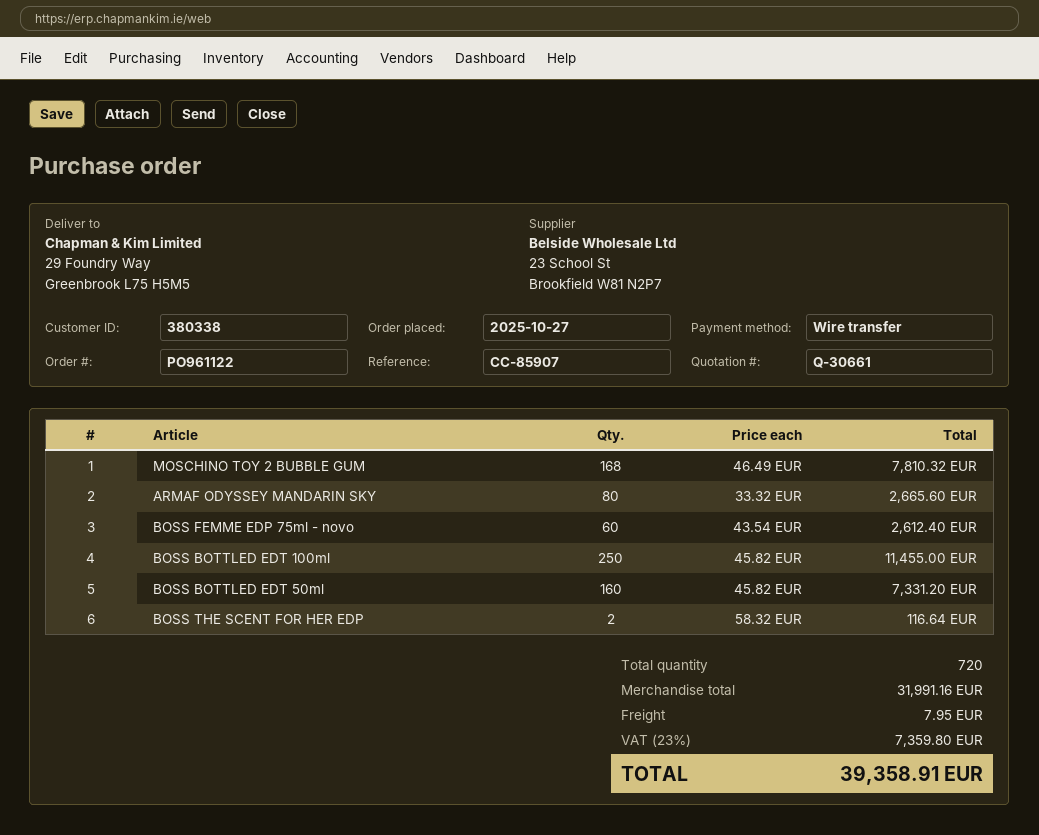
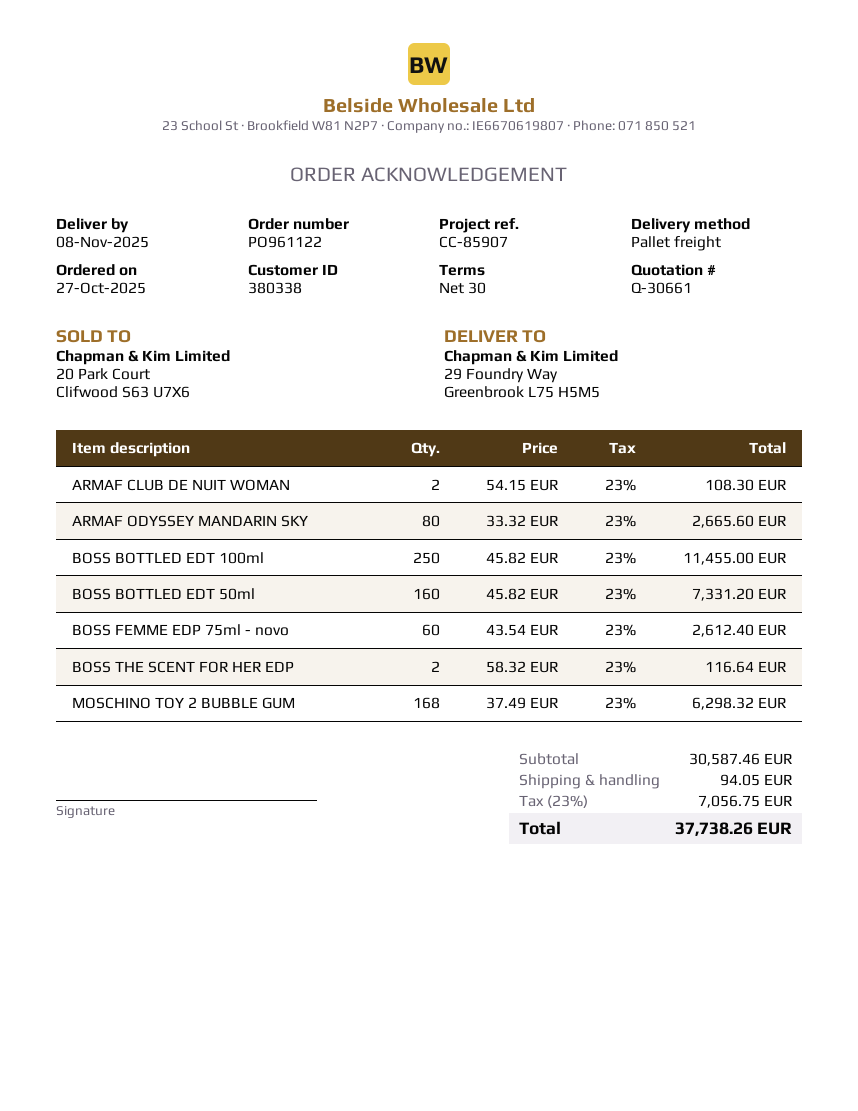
MOSCHINO TOY 2 BUBBLE GUM: 168 x 46.49 = 7810.32 -> 168 x 37.49 = 6298.32
ARMAF CLUB DE NUIT WOMAN: none -> 2 x 54.15 = 108.30
subtotal: 31991.16 -> 30587.46
shipping: 7.95 -> 94.05
tax: 23% = 7359.80 -> 23% = 7056.75
total: 39358.91 -> 37738.26

